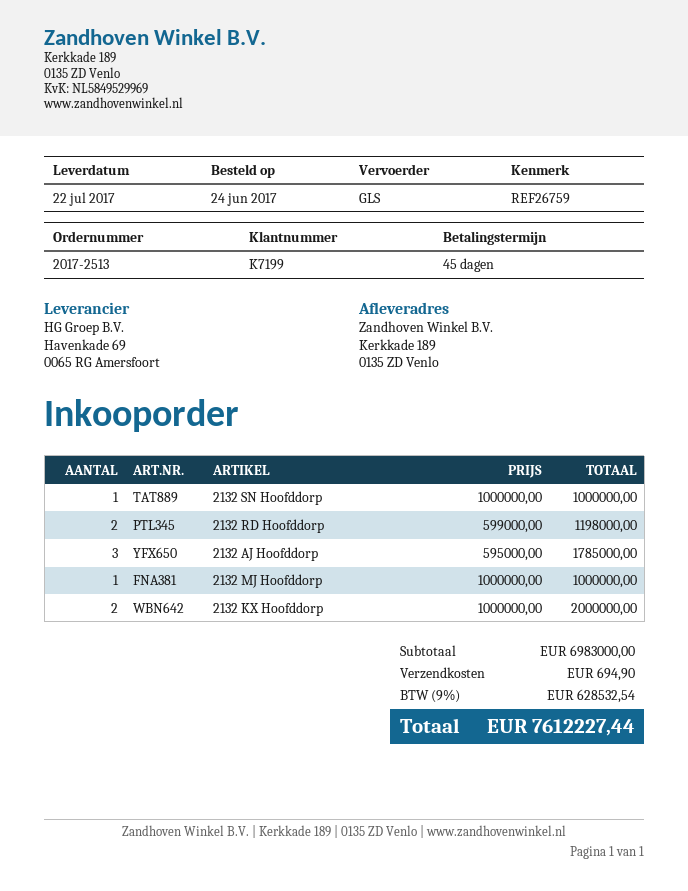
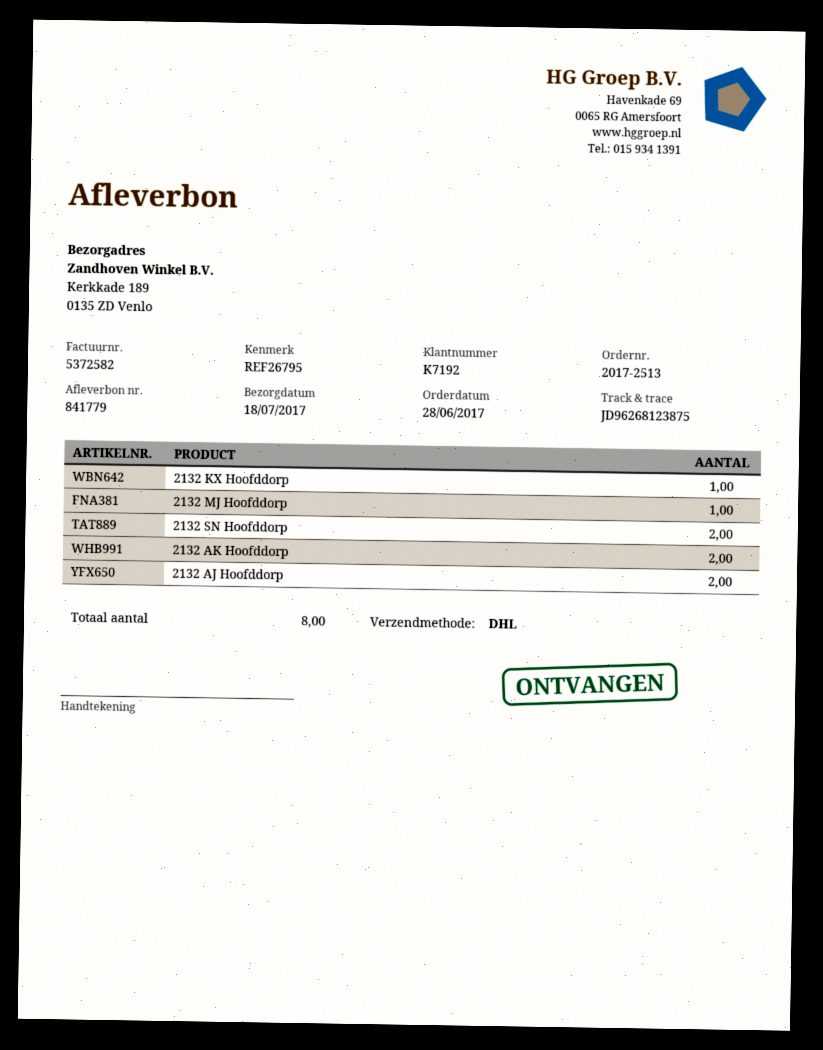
order date: 2017-06-24 -> 2017-06-28
delivery date: 2017-07-22 -> 2017-07-18
customer number: K7199 -> K7192
reference: REF26759 -> REF26795
shipping method: GLS -> DHL
2132 SN Hoofddorp: 1 -> 2
2132 RD Hoofddorp: 2 -> none
2132 AJ Hoofddorp: 3 -> 2
2132 KX Hoofddorp: 2 -> 1
2132 AK Hoofddorp: none -> 2

